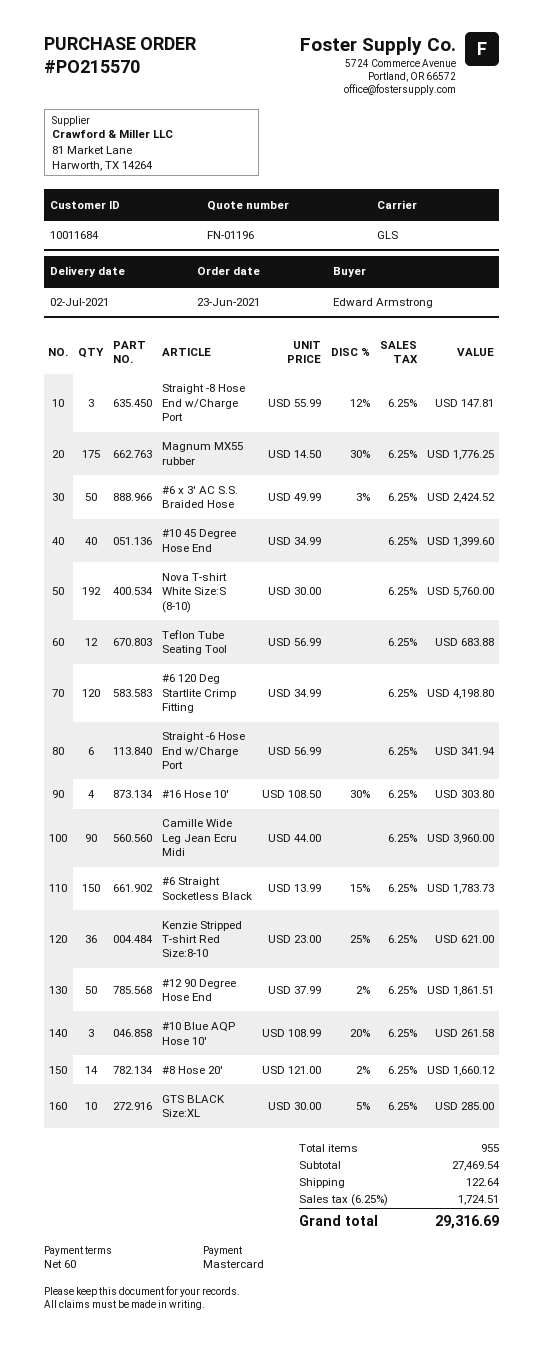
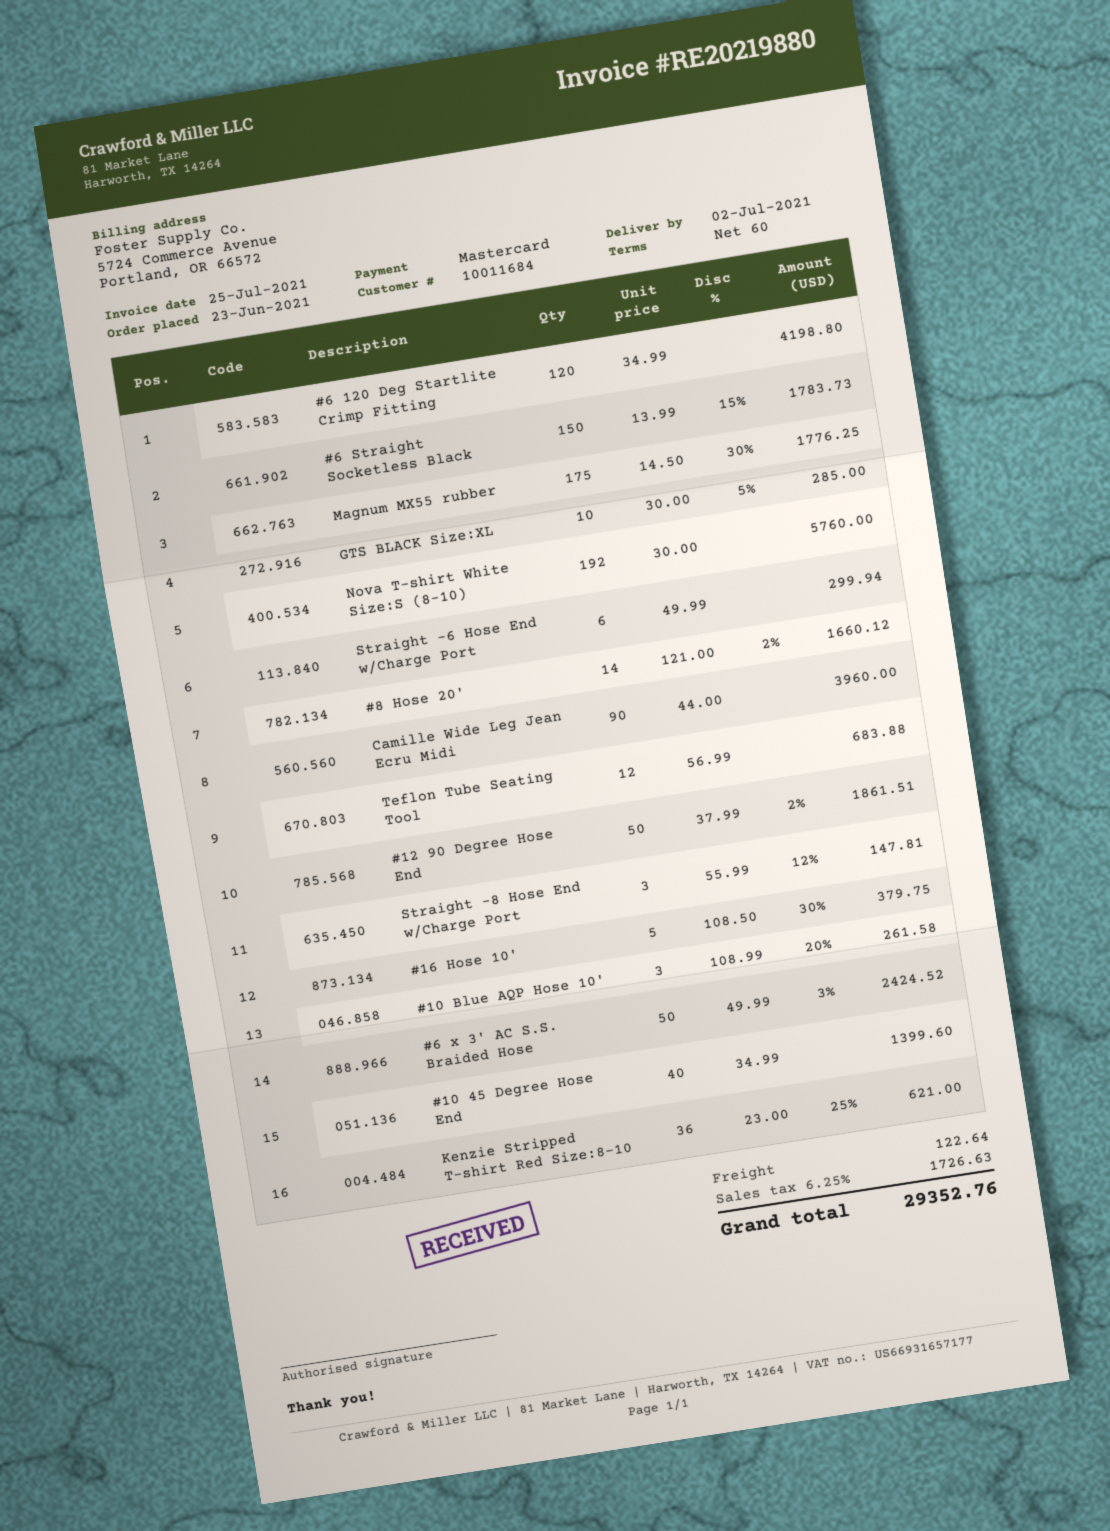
Straight -6 Hose End w/Charge Port: 6 x 56.99 = 341.94 -> 6 x 49.99 = 299.94
#16 Hose 10': 4 x 108.50 - 30% = 303.80 -> 5 x 108.50 - 30% = 379.75
tax: 6.25% = 1724.51 -> 6.25% = 1726.63
total: 29316.69 -> 29352.76

